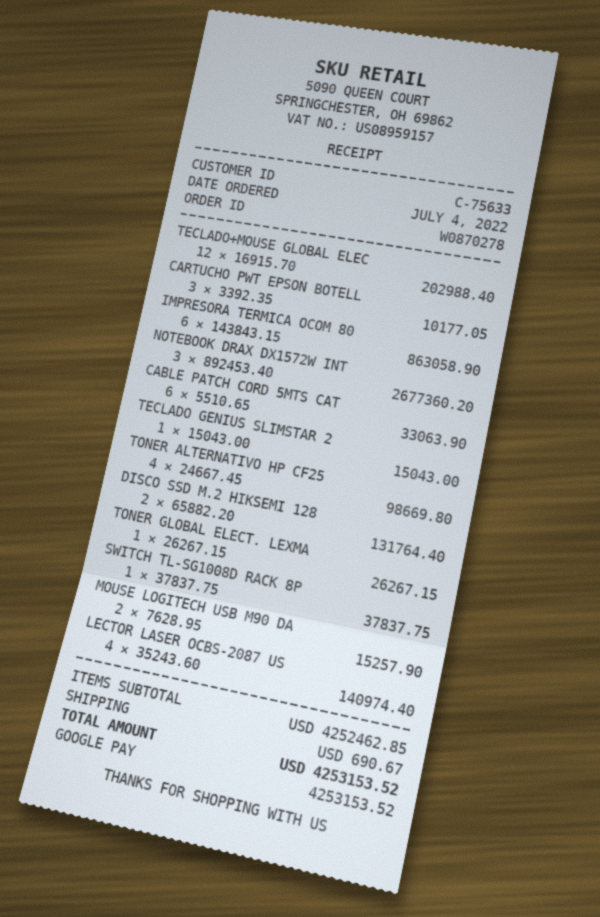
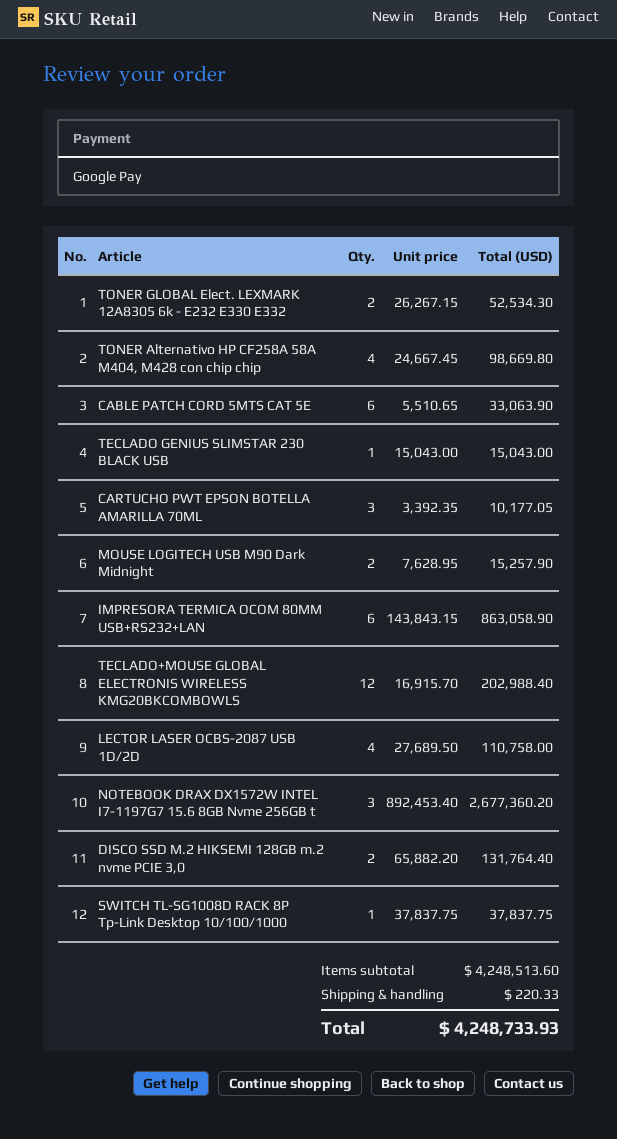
TONER GLOBAL ELECT. LEXMA: 1 x 26267.15 = 26267.15 -> 2 x 26267.15 = 52534.30
LECTOR LASER OCBS-2087 US: 4 x 35243.60 = 140974.40 -> 4 x 27689.50 = 110758.00
subtotal: 4252462.85 -> 4248513.60
shipping: 690.67 -> 220.33
total: 4253153.52 -> 4248733.93

